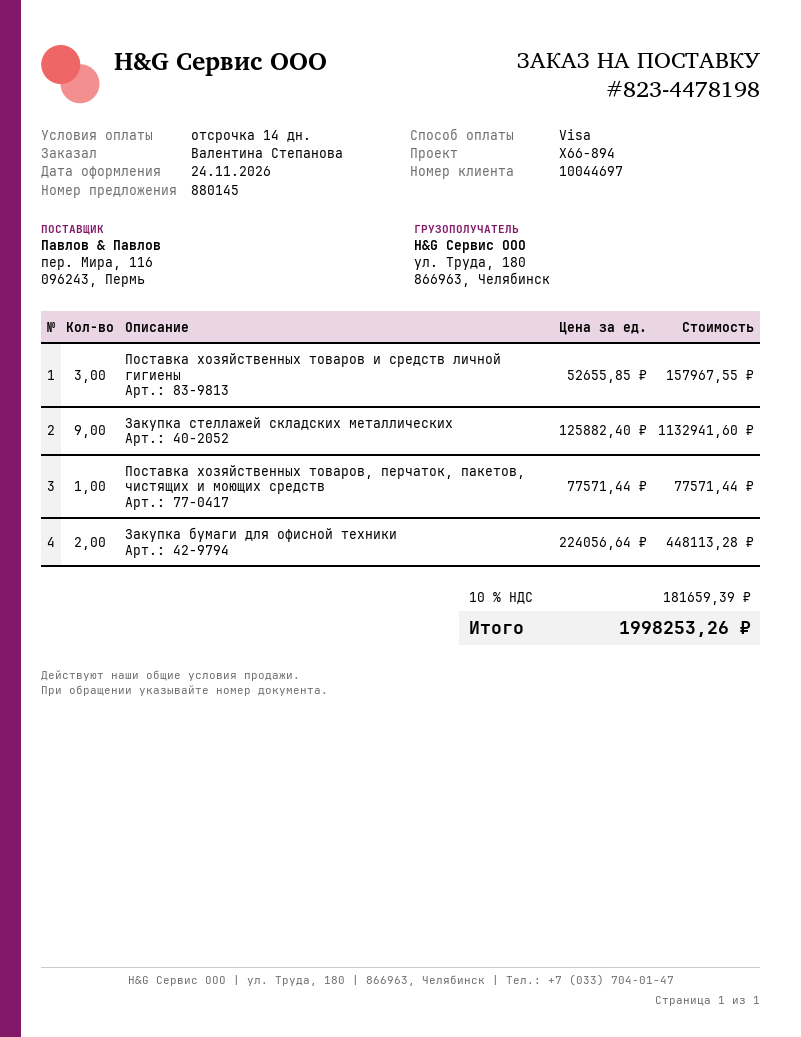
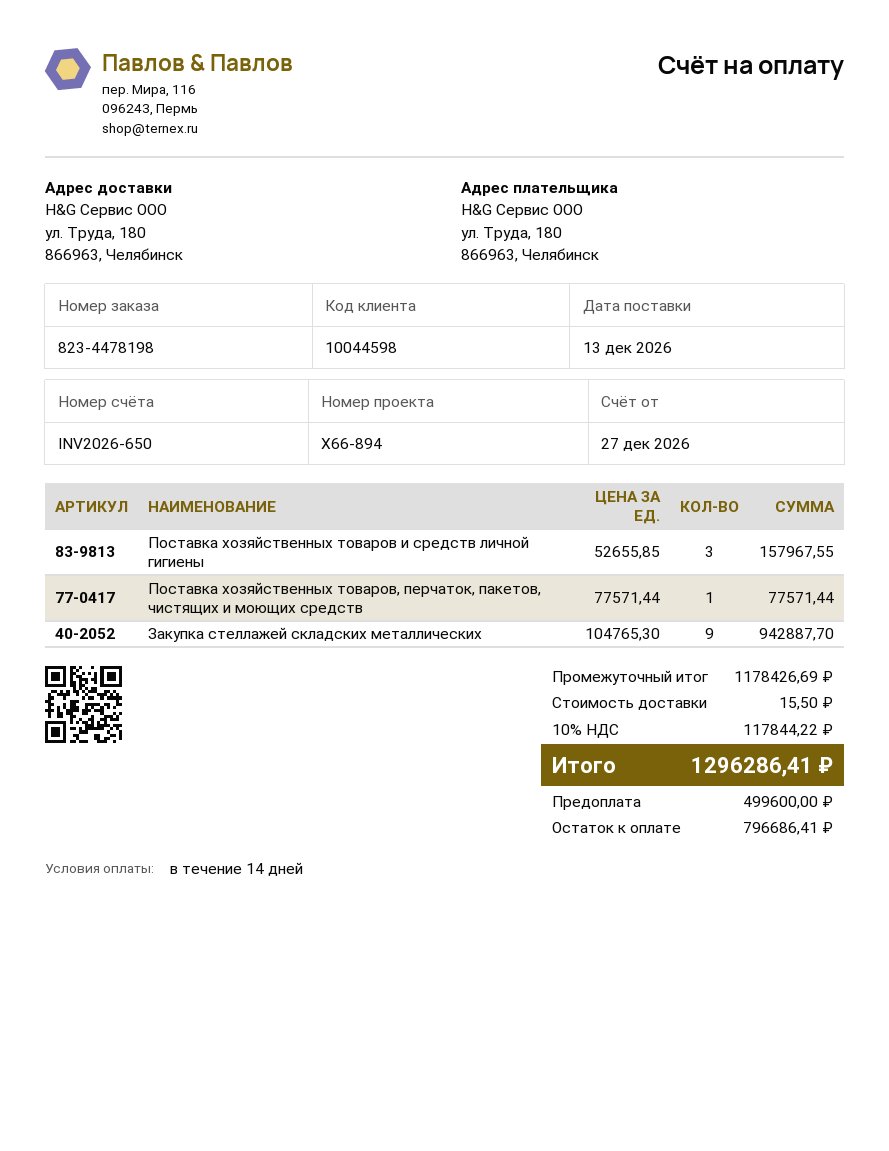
customer number: 10044697 -> 10044598
Закупка стеллажей складских металлических: 9 x 125882.40 = 1132941.60 -> 9 x 104765.30 = 942887.70
Закупка бумаги для офисной техники: 2 x 224056.64 = 448113.28 -> none
shipping: none -> 15.50
tax: 10% = 181659.39 -> 10% = 117844.22
total: 1998253.26 -> 1296286.41

